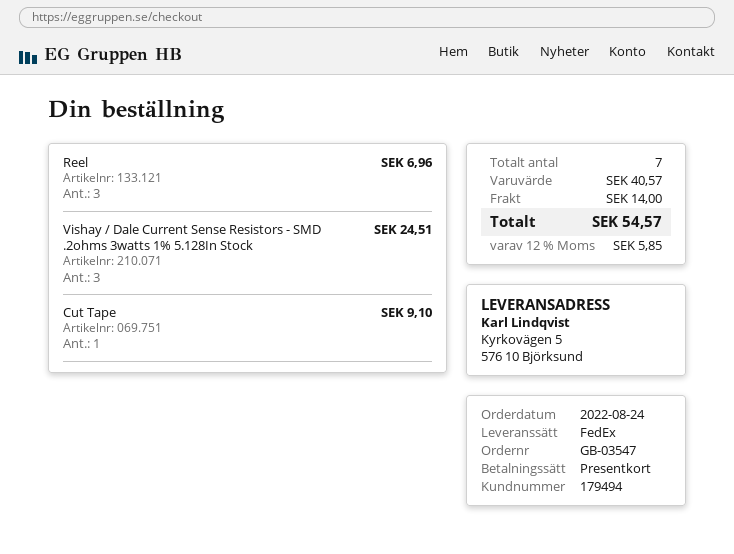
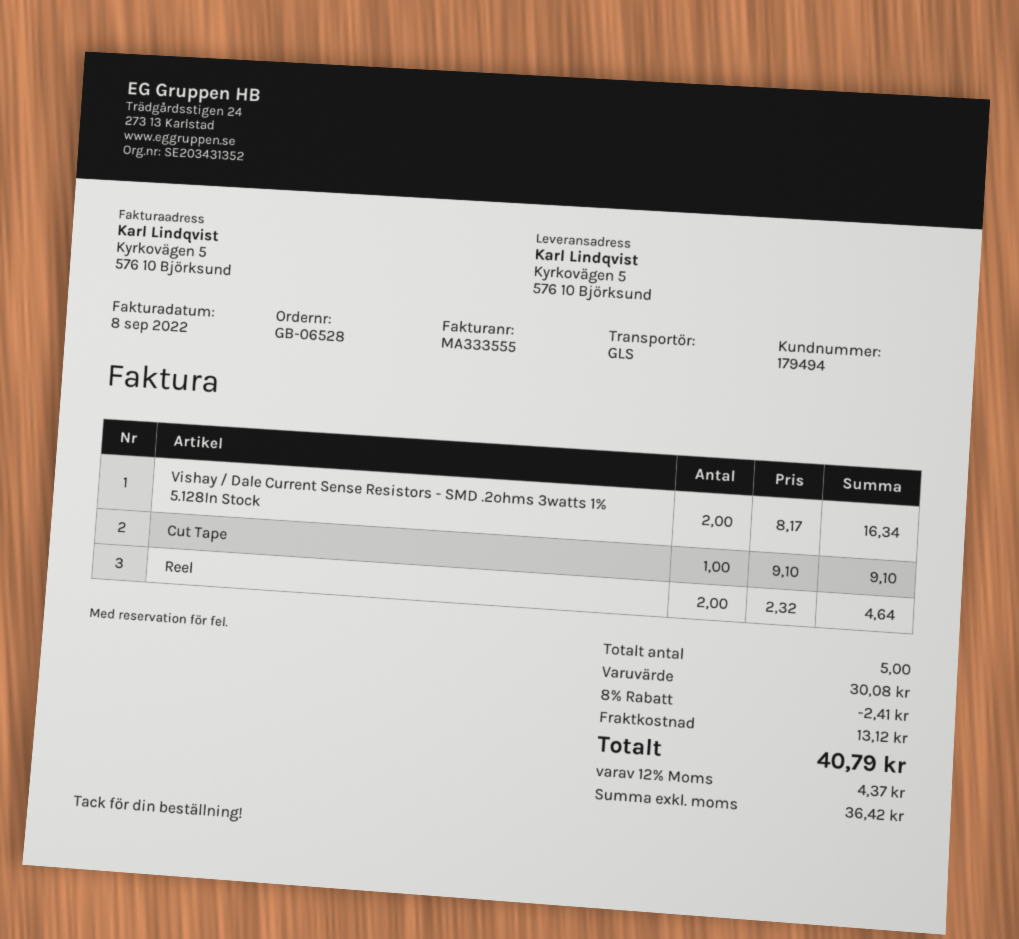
order number: GB-03547 -> GB-06528
shipping method: FedEx -> GLS
Reel: 3 for 6.96 -> 2 for 4.64
Vishay / Dale Current Sense Resistors - SMD .2ohms 3watts 1% 5.128In Stock: 3 for 24.51 -> 2 for 16.34
total quantity: 7 -> 5
subtotal: 40.57 -> 30.08
discount: none -> 8% = 2.41
shipping: 14.00 -> 13.12
tax: 12% = 5.85 -> 12% = 4.37
total: 54.57 -> 40.79

